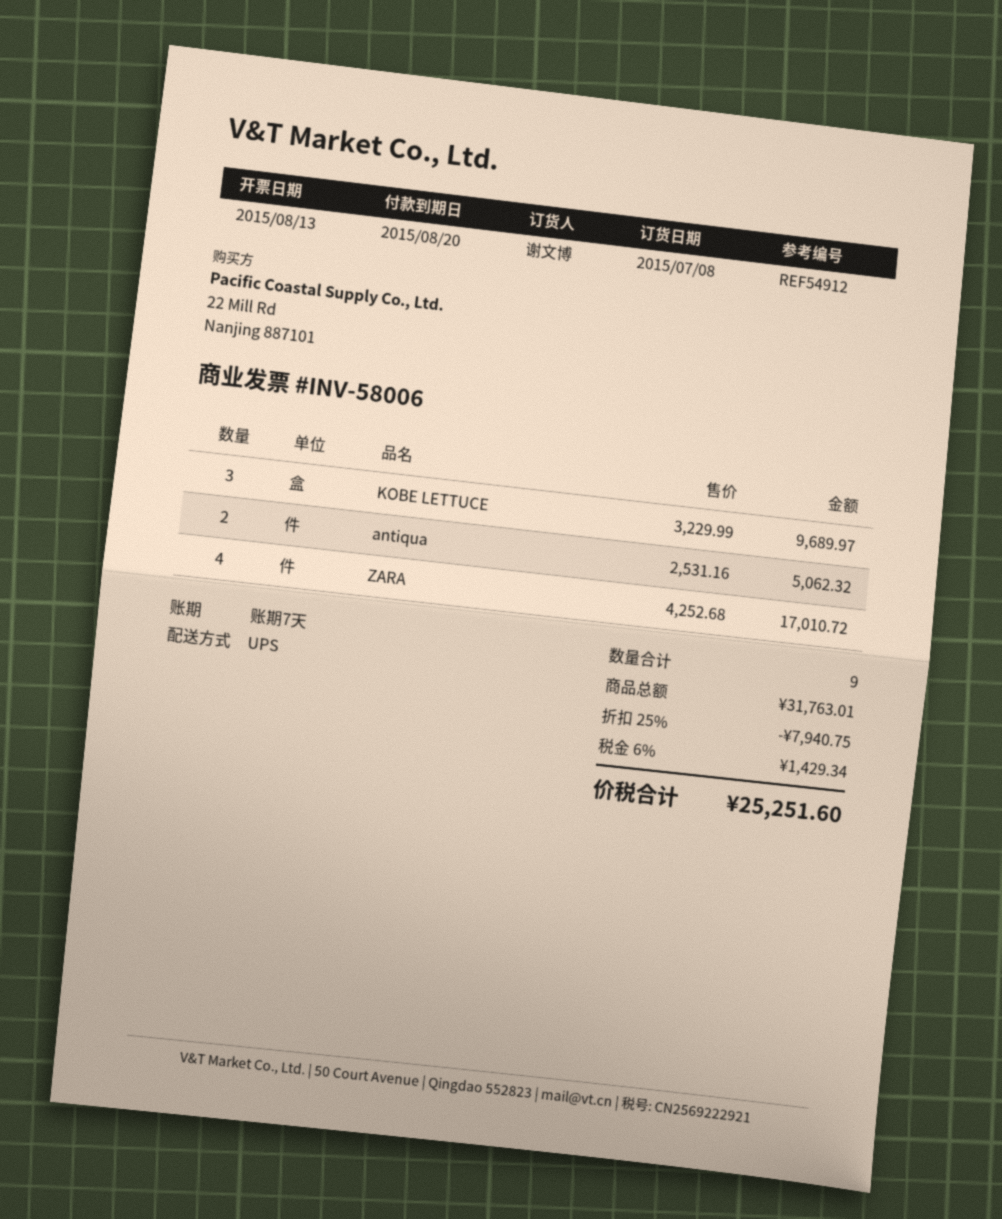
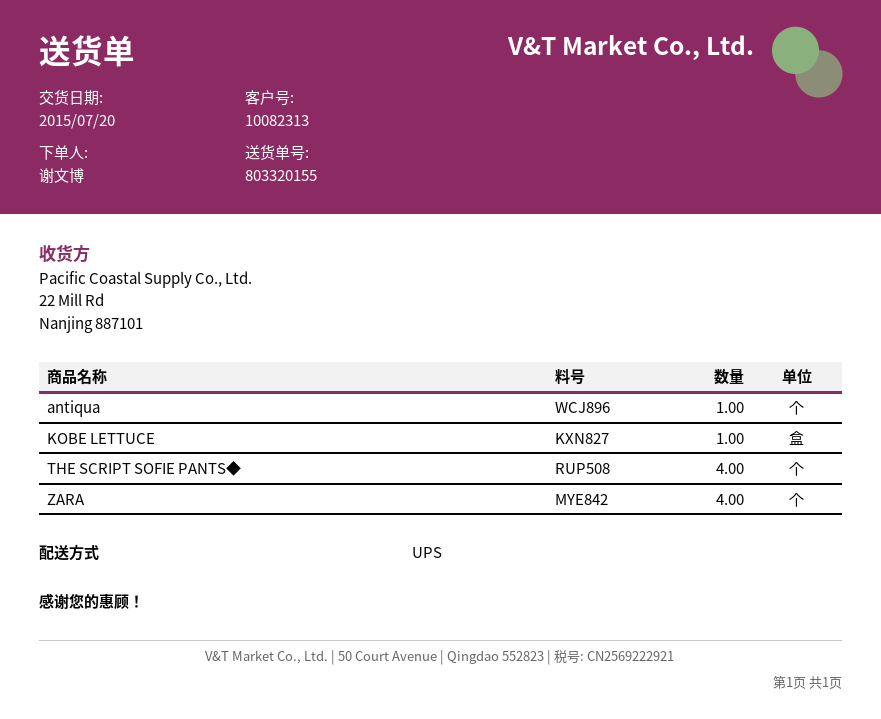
KOBE LETTUCE: 3 -> 1
antiqua: 2 -> 1
THE SCRIPT SOFIE PANTS◆: none -> 4

